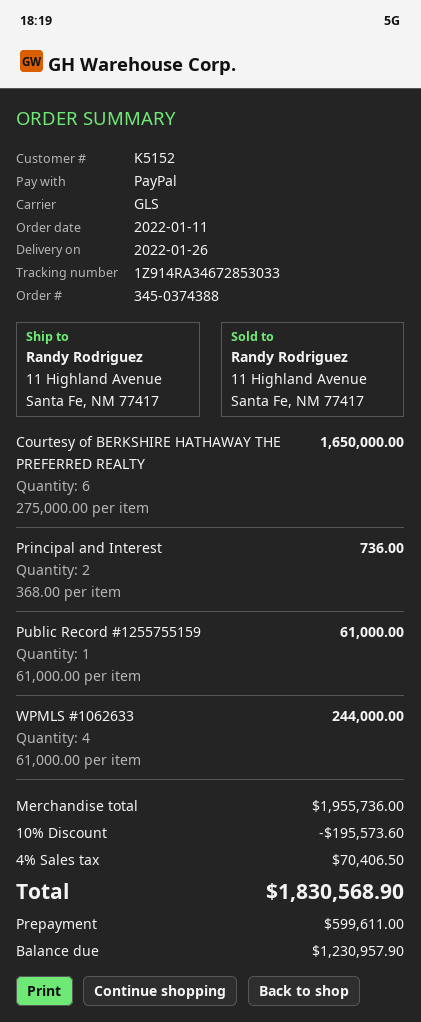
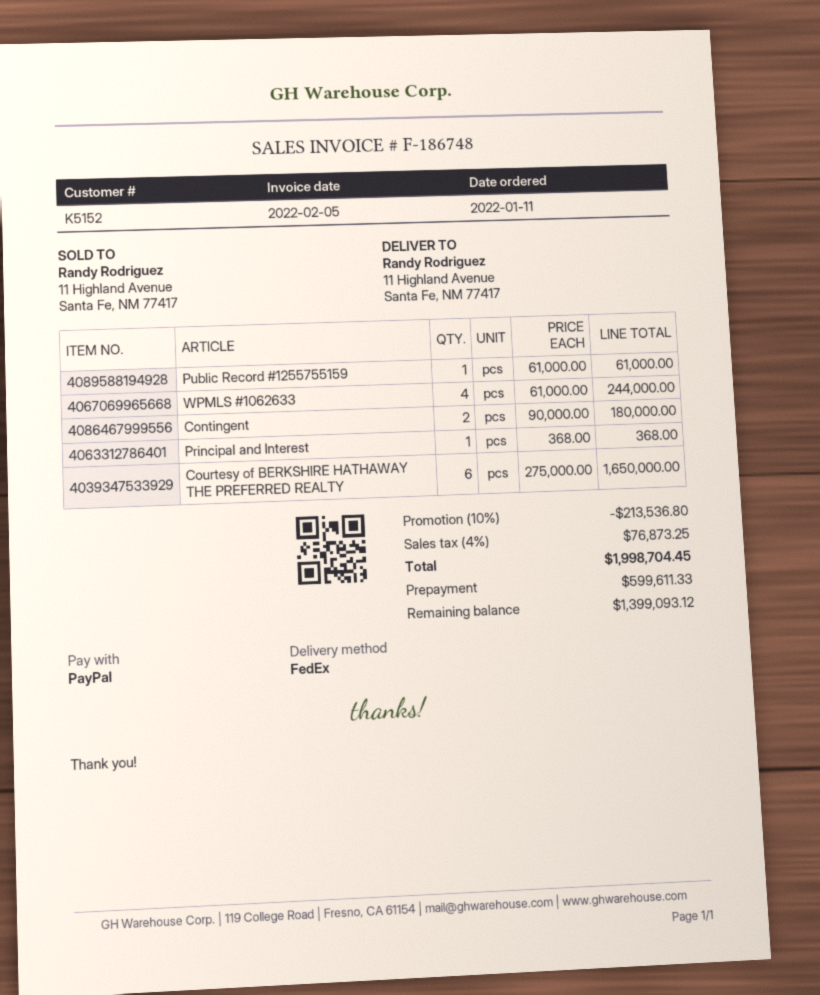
shipping method: GLS -> FedEx
Principal and Interest: 2 x 368.00 = 736.00 -> 1 x 368.00 = 368.00
Contingent: none -> 2 x 90000.00 = 180000.00
discount: 10% = 195573.60 -> 10% = 213536.80
tax: 4% = 70406.50 -> 4% = 76873.25
total: 1830568.90 -> 1998704.45
deposit: 599611.00 -> 599611.33
balance: 1230957.90 -> 1399093.12

